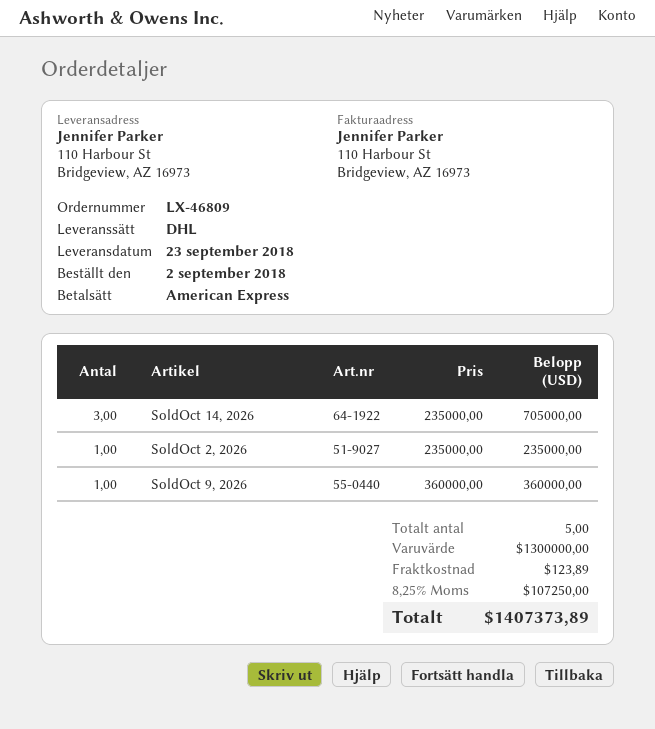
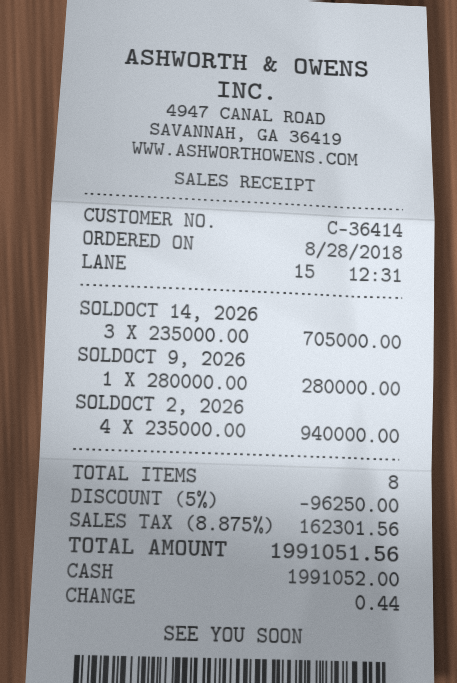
order date: 2018-09-02 -> 2018-08-28
payment method: American Express -> cash
SoldOct 2, 2026: 1 x 235000.00 = 235000.00 -> 4 x 235000.00 = 940000.00
SoldOct 9, 2026: 1 x 360000.00 = 360000.00 -> 1 x 280000.00 = 280000.00
total quantity: 5 -> 8
discount: none -> 5% = 96250.00
shipping: 123.89 -> none
tax: 8.25% = 107250.00 -> 8.875% = 162301.56
total: 1407373.89 -> 1991051.56

